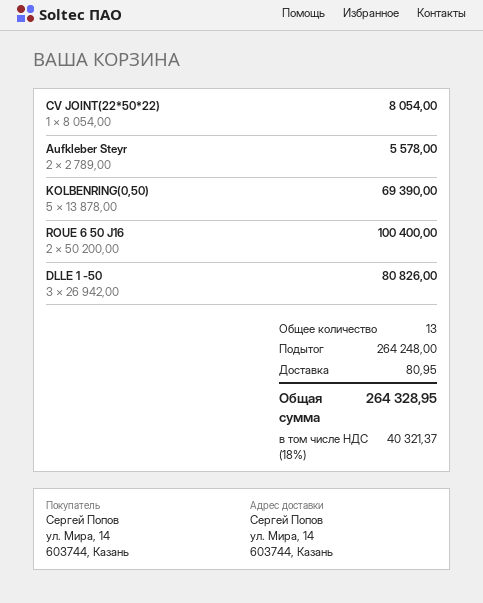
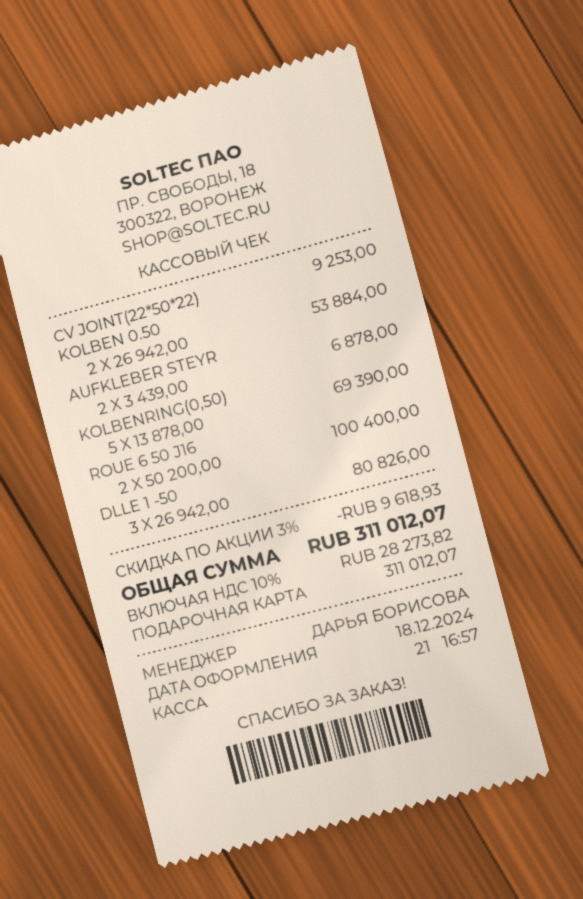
CV JOINT(22*50*22): 1 x 8054.00 = 8054.00 -> 1 x 9253.00 = 9253.00
Aufkleber Steyr: 2 x 2789.00 = 5578.00 -> 2 x 3439.00 = 6878.00
KOLBEN 0.50: none -> 2 x 26942.00 = 53884.00
discount: none -> 3% = 9618.93
shipping: 80.95 -> none
tax: 18% = 40321.37 -> 10% = 28273.82
total: 264328.95 -> 311012.07

